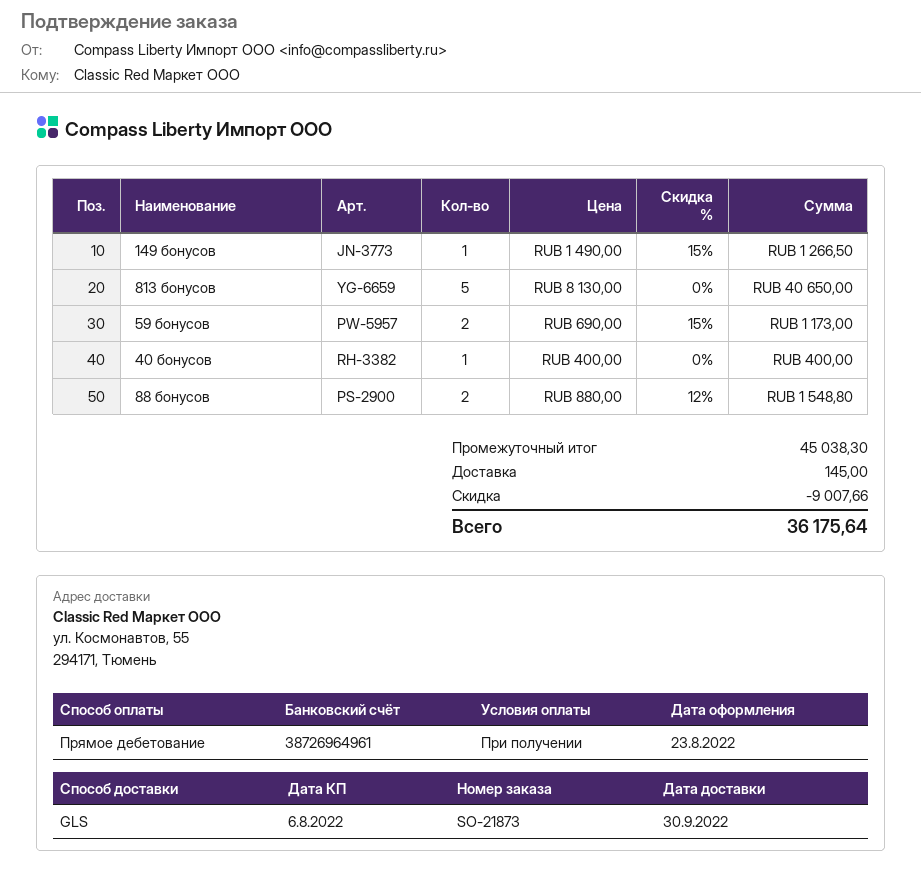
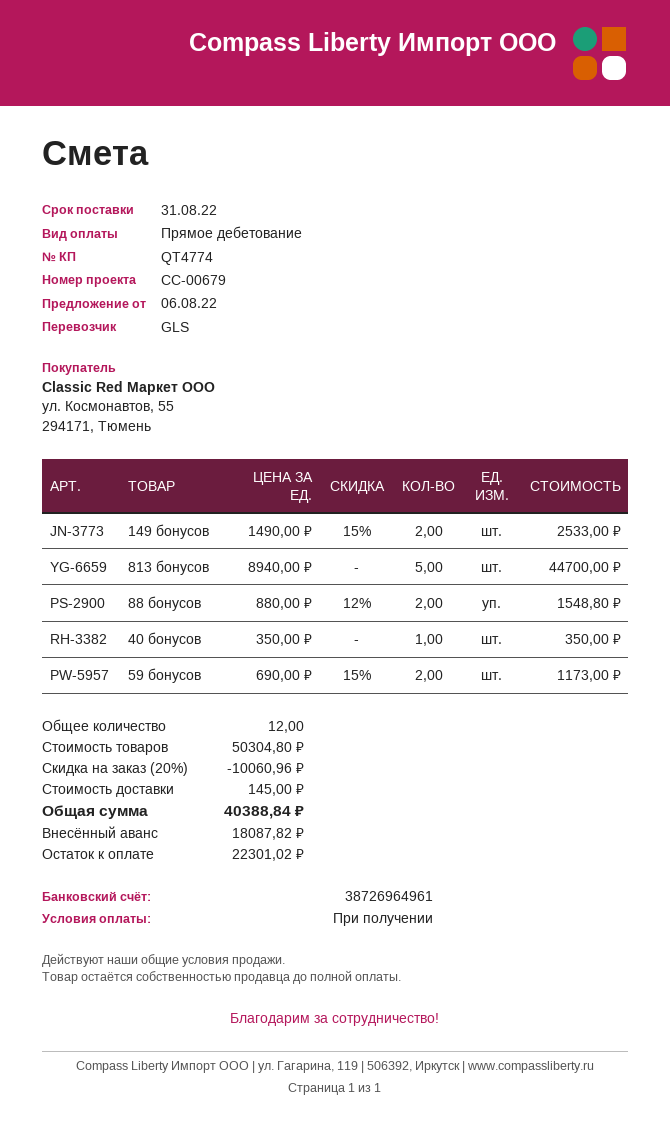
delivery date: 2022-09-30 -> 2022-08-31
149 бонусов: 1 x 1490.00 - 15% = 1266.50 -> 2 x 1490.00 - 15% = 2533.00
813 бонусов: 5 x 8130.00 = 40650.00 -> 5 x 8940.00 = 44700.00
40 бонусов: 1 x 400.00 = 400.00 -> 1 x 350.00 = 350.00
subtotal: 45038.30 -> 50304.80
discount: 9007.66 -> 10060.96
total: 36175.64 -> 40388.84

